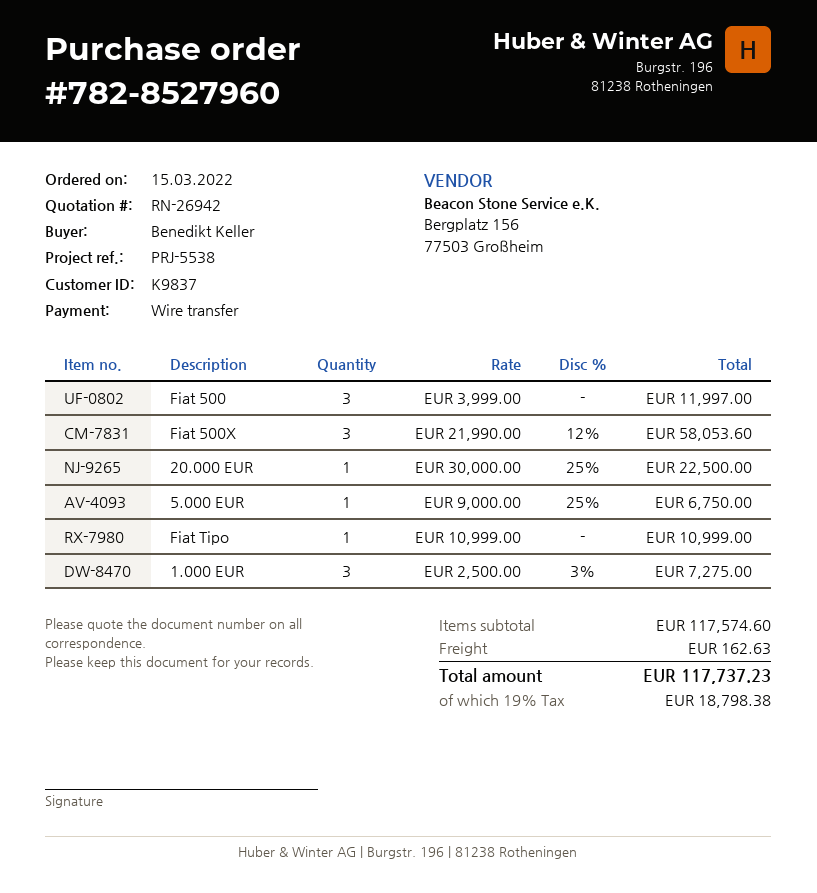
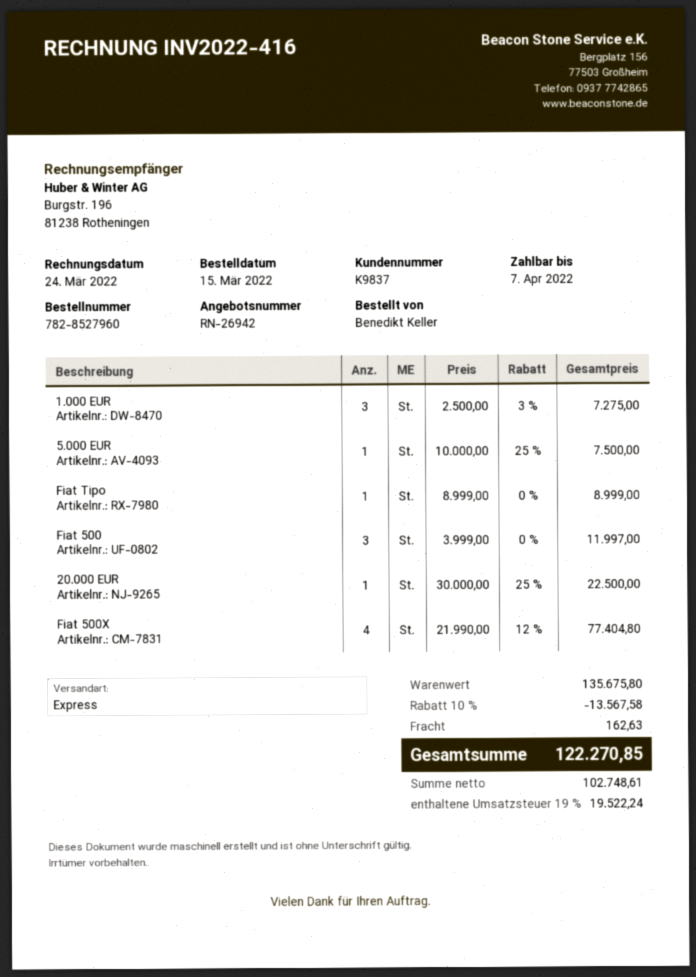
Fiat 500X: 3 x 21990.00 - 12% = 58053.60 -> 4 x 21990.00 - 12% = 77404.80
5.000 EUR: 1 x 9000.00 - 25% = 6750.00 -> 1 x 10000.00 - 25% = 7500.00
Fiat Tipo: 1 x 10999.00 = 10999.00 -> 1 x 8999.00 = 8999.00
subtotal: 117574.60 -> 135675.80
discount: none -> 10% = 13567.58
tax: 19% = 18798.38 -> 19% = 19522.24
total: 117737.23 -> 122270.85

